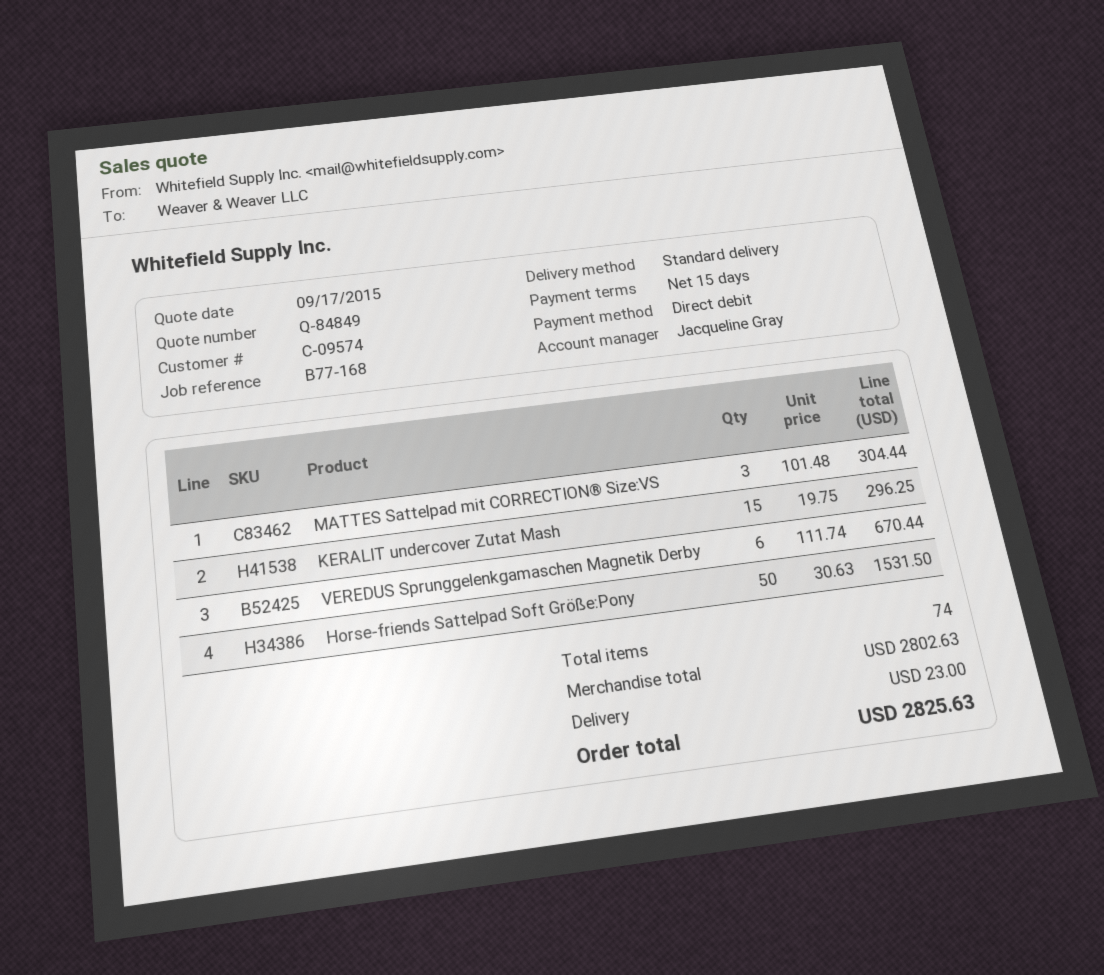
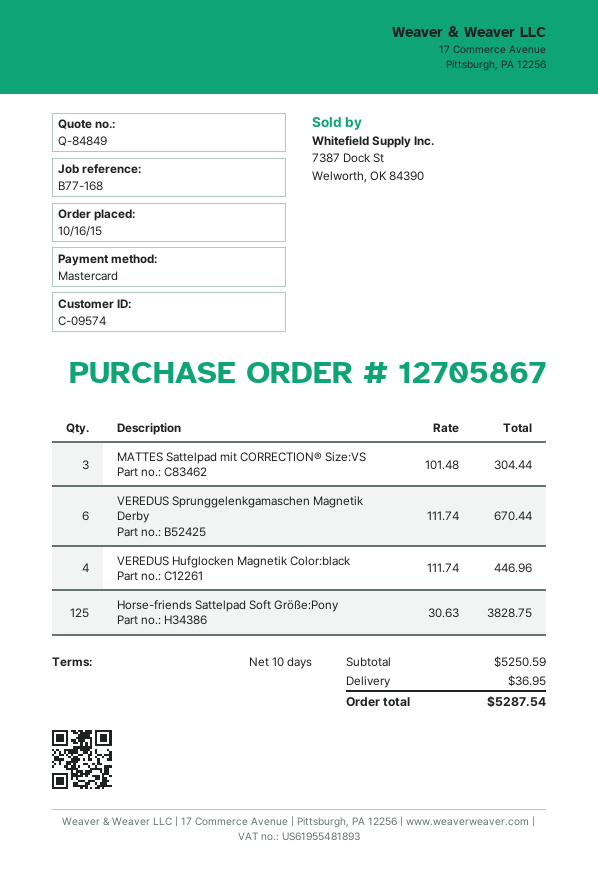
payment terms: 15 days -> 10 days
payment method: direct debit -> Mastercard
KERALIT undercover Zutat Mash: 15 x 19.75 = 296.25 -> none
Horse-friends Sattelpad Soft Größe:Pony: 50 x 30.63 = 1531.50 -> 125 x 30.63 = 3828.75
VEREDUS Hufglocken Magnetik Color:black: none -> 4 x 111.74 = 446.96
subtotal: 2802.63 -> 5250.59
shipping: 23.00 -> 36.95
total: 2825.63 -> 5287.54

